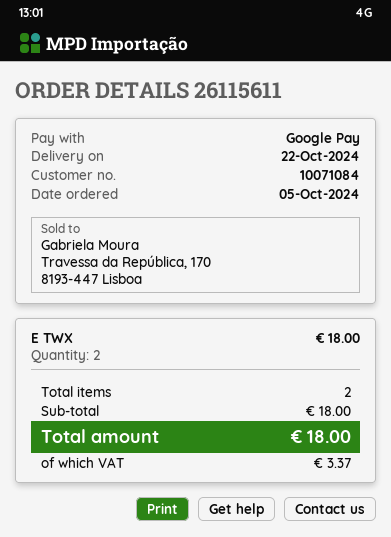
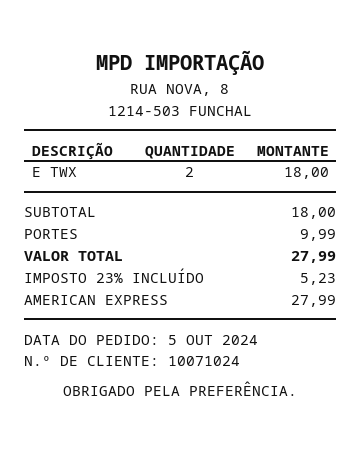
customer number: 10071084 -> 10071024
payment method: Google Pay -> American Express
shipping: none -> 9.99
tax: 3.37 -> 5.23
total: 18.00 -> 27.99

